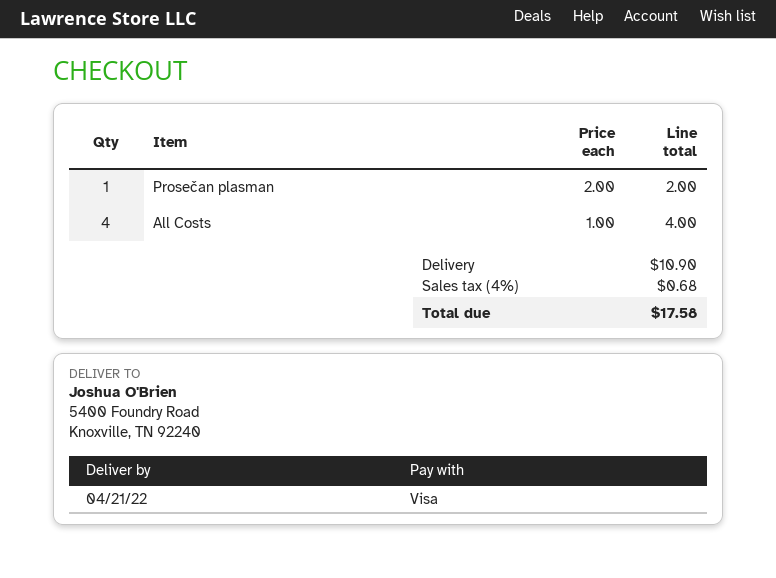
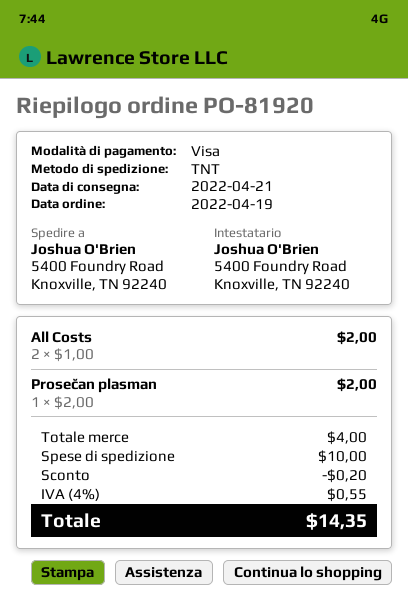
All Costs: 4 x 1.00 = 4.00 -> 2 x 1.00 = 2.00
discount: none -> 0.20
shipping: 10.90 -> 10.00
tax: 4% = 0.68 -> 4% = 0.55
total: 17.58 -> 14.35

